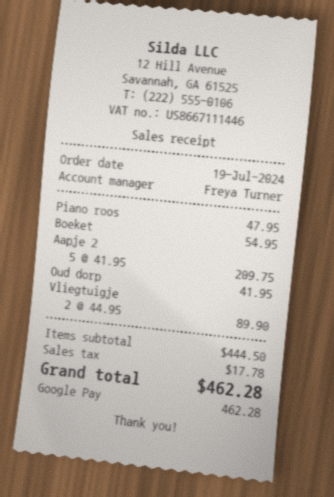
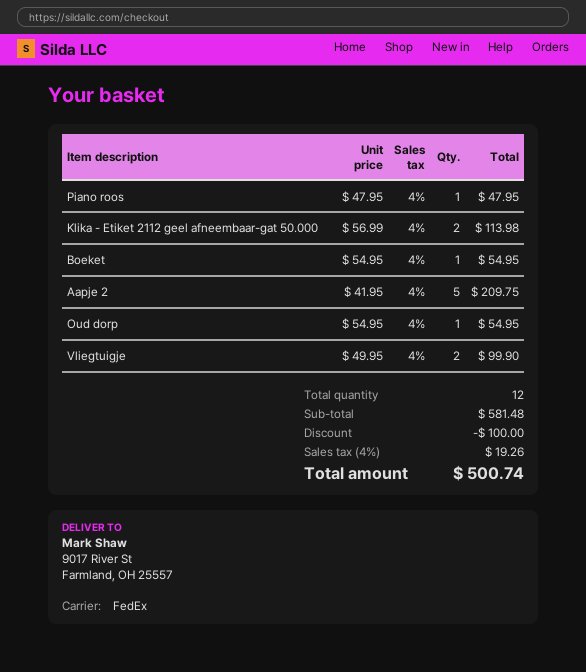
Oud dorp: 1 x 41.95 = 41.95 -> 1 x 54.95 = 54.95
Vliegtuigje: 2 x 44.95 = 89.90 -> 2 x 49.95 = 99.90
Klika - Etiket 2112 geel afneembaar-gat 50.000: none -> 2 x 56.99 = 113.98
subtotal: 444.50 -> 581.48
discount: none -> 100.00
tax: 17.78 -> 19.26
total: 462.28 -> 500.74

